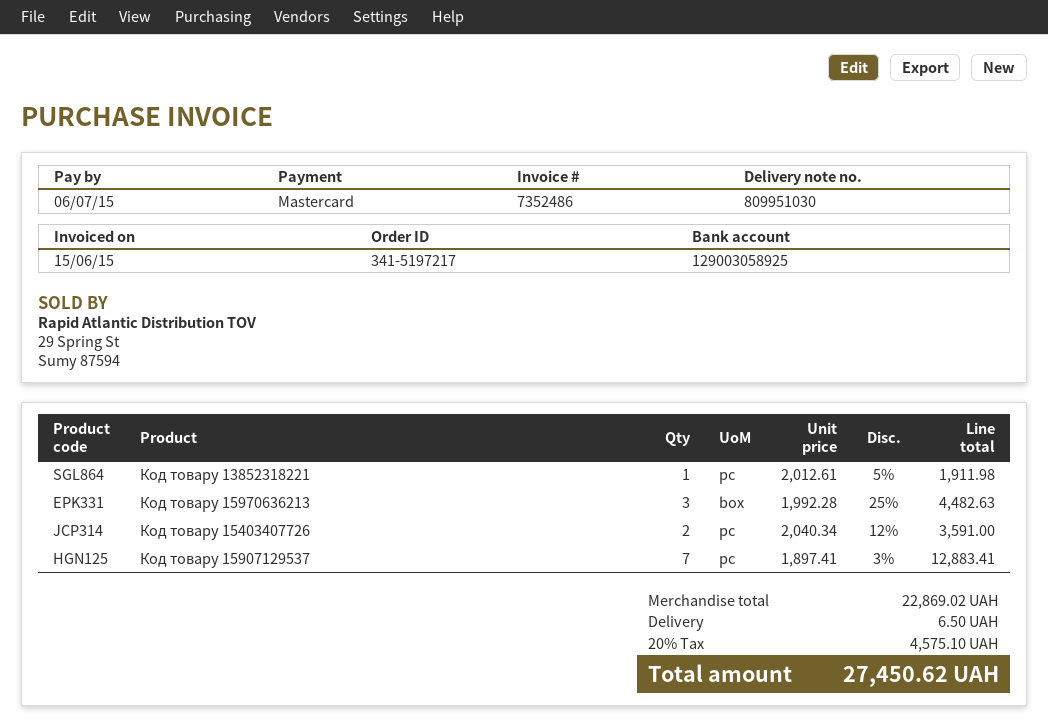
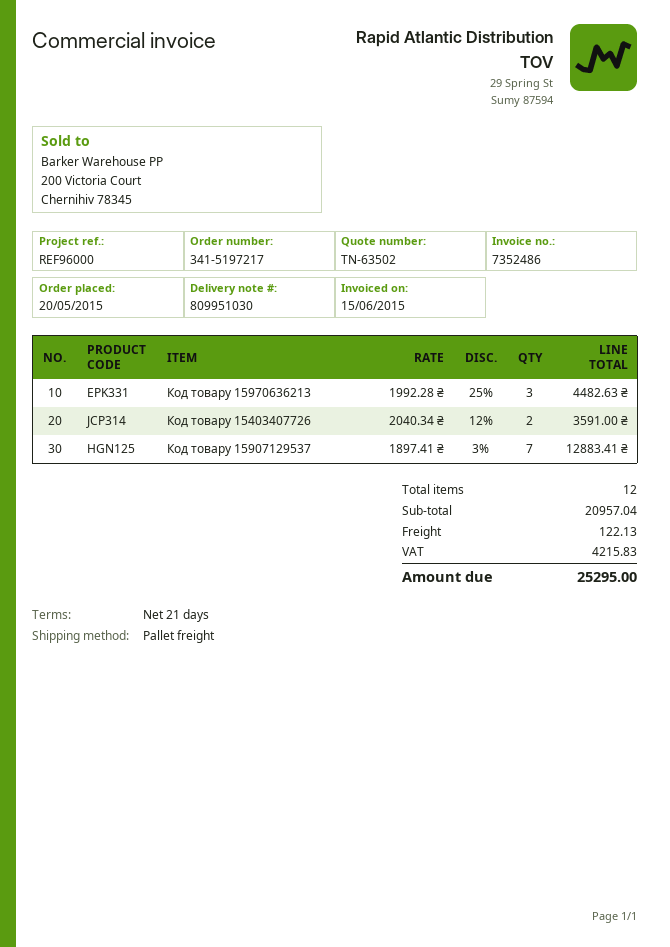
Код товару 13852318221: 1 x 2012.61 - 5% = 1911.98 -> none
subtotal: 22869.02 -> 20957.04
shipping: 6.50 -> 122.13
tax: 4575.10 -> 4215.83
total: 27450.62 -> 25295.00

